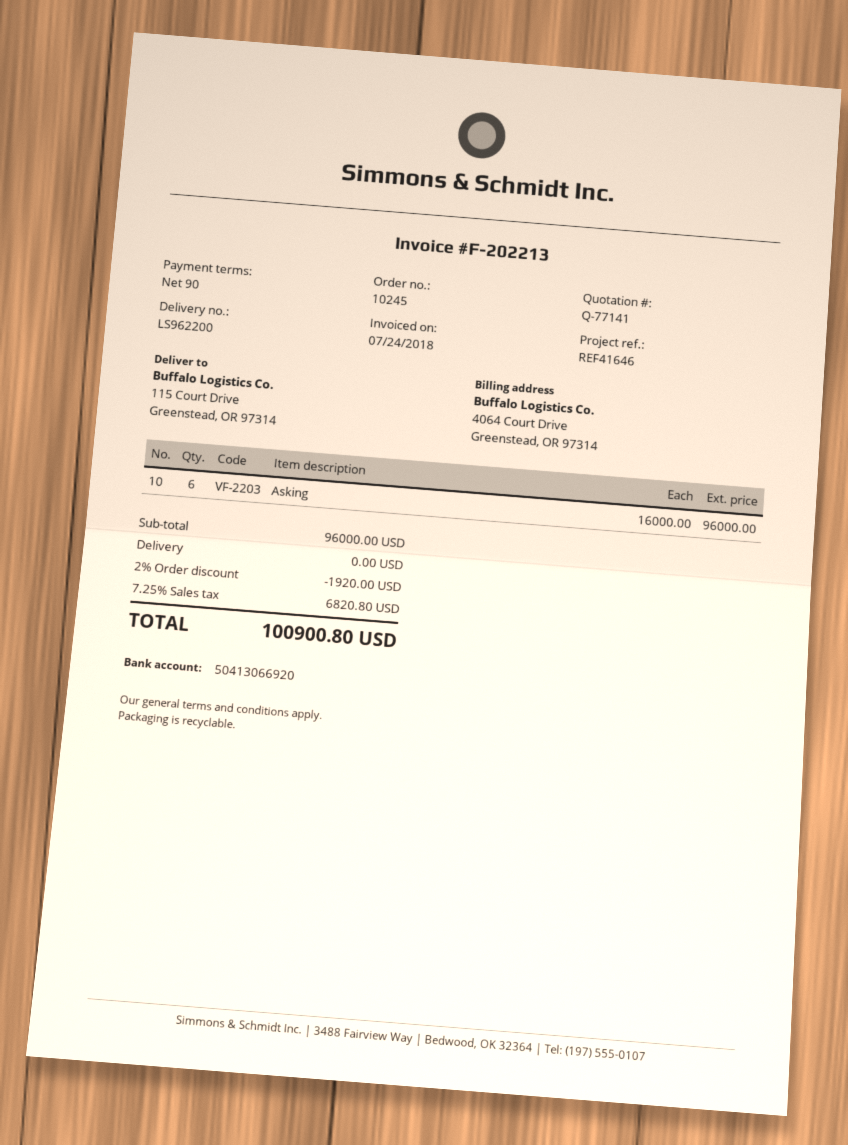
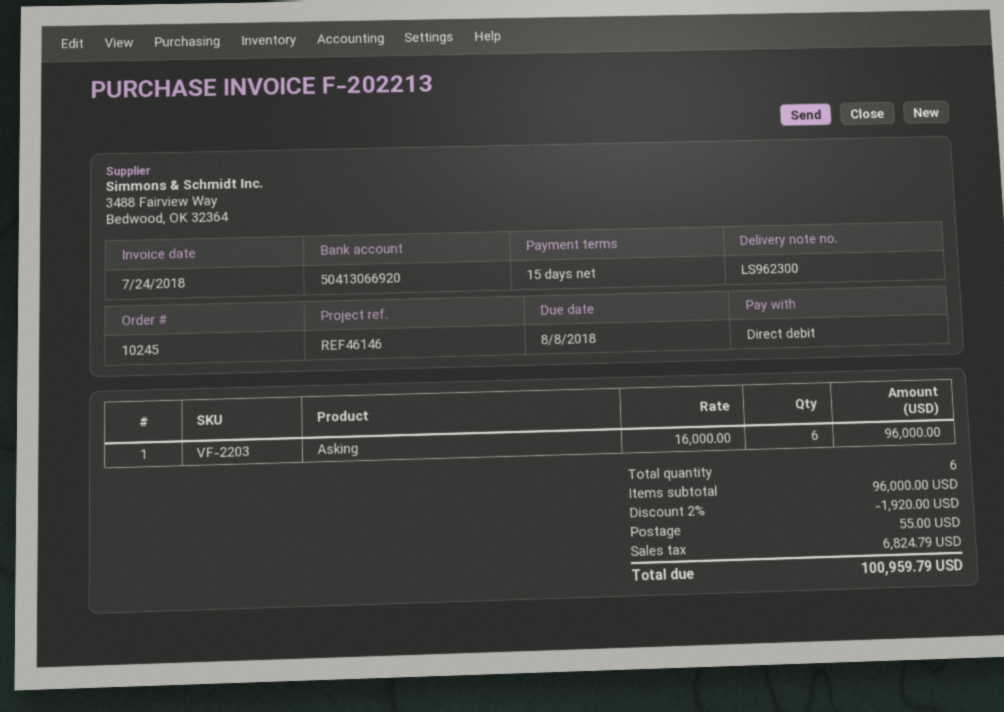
delivery note number: LS962200 -> LS962300
payment terms: 90 days -> 15 days
reference: REF41646 -> REF46146
shipping: 0.00 -> 55.00
tax: 6820.80 -> 6824.79
total: 100900.80 -> 100959.79

